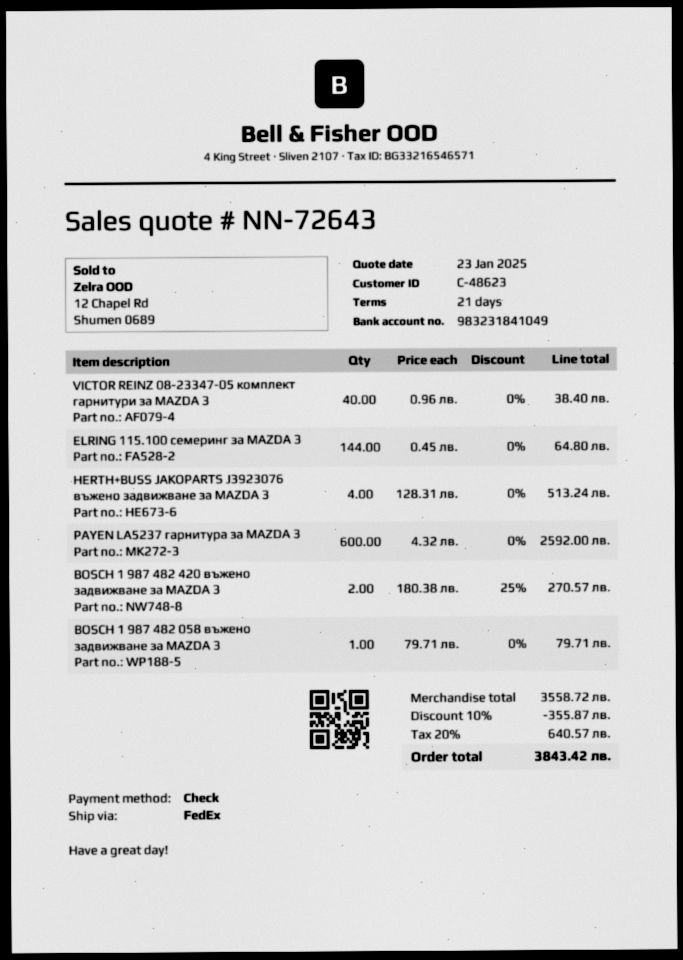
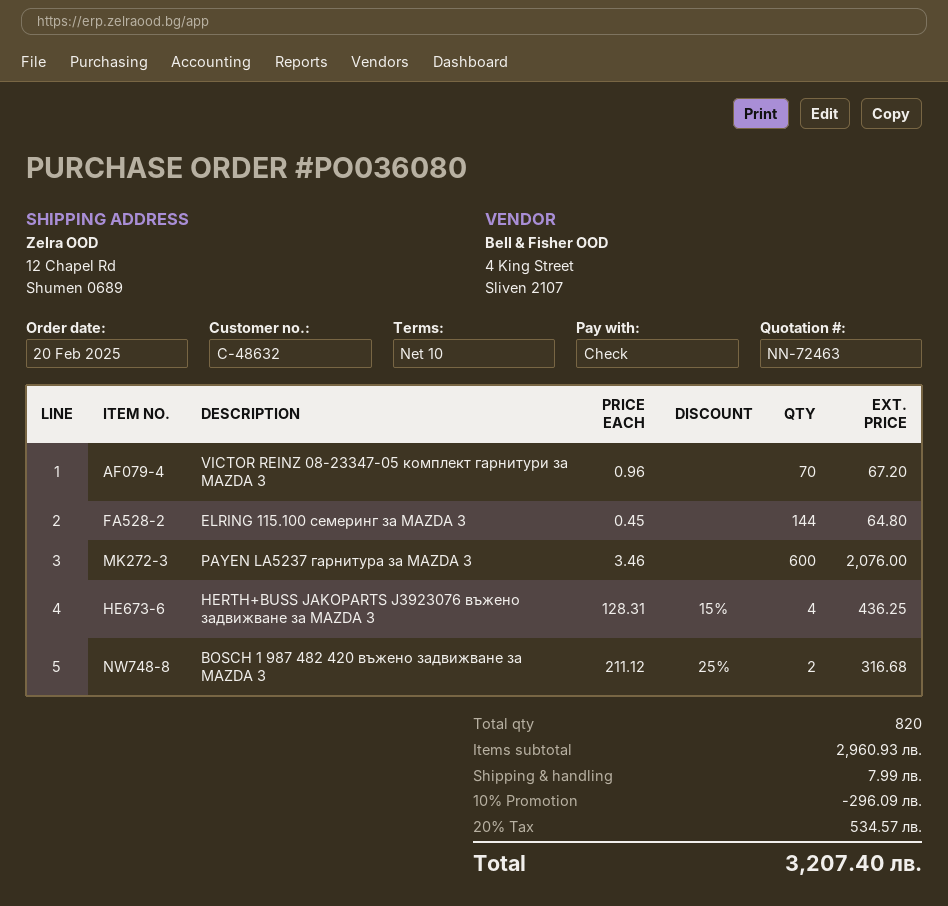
quote number: NN-72643 -> NN-72463
payment terms: 21 days -> 10 days
customer number: C-48623 -> C-48632
VICTOR REINZ 08-23347-05 комплект гарнитури за MAZDA 3: 40 x 0.96 = 38.40 -> 70 x 0.96 = 67.20
HERTH+BUSS JAKOPARTS J3923076 въжено задвижване за MAZDA 3: 4 x 128.31 = 513.24 -> 4 x 128.31 - 15% = 436.25
PAYEN LA5237 гарнитура за MAZDA 3: 600 x 4.32 = 2592.00 -> 600 x 3.46 = 2076.00
BOSCH 1 987 482 420 въжено задвижване за MAZDA 3: 2 x 180.38 - 25% = 270.57 -> 2 x 211.12 - 25% = 316.68
BOSCH 1 987 482 058 въжено задвижване за MAZDA 3: 1 x 79.71 = 79.71 -> none
subtotal: 3558.72 -> 2960.93
discount: 10% = 355.87 -> 10% = 296.09
shipping: none -> 7.99
tax: 20% = 640.57 -> 20% = 534.57
total: 3843.42 -> 3207.40

